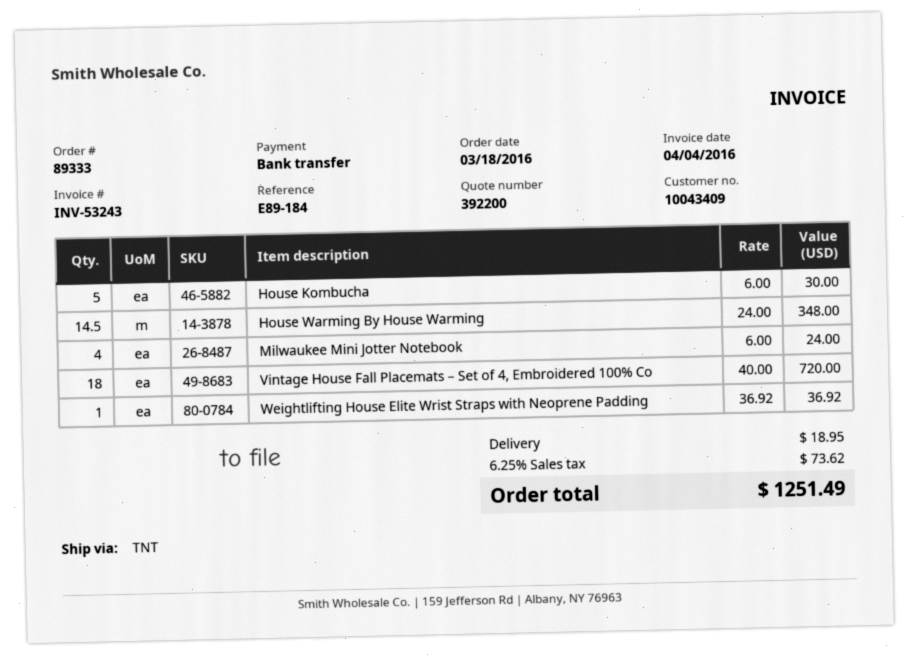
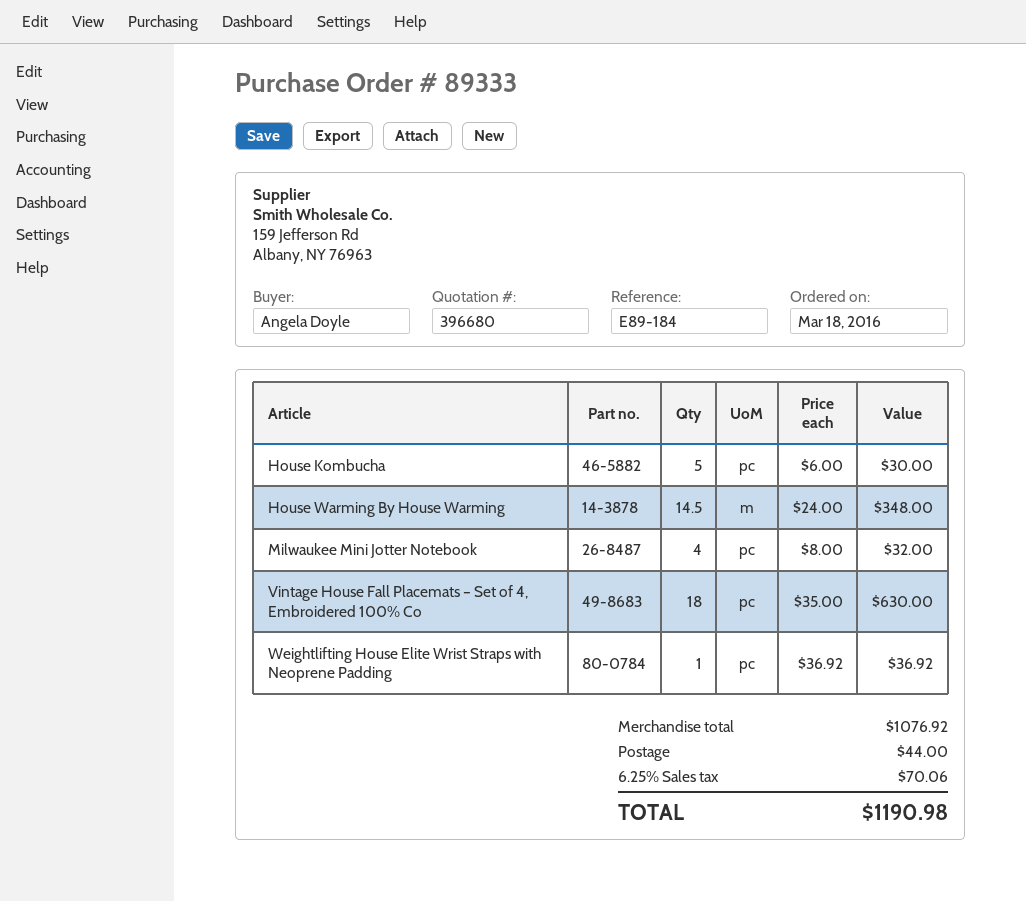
quote number: 392200 -> 396680
Milwaukee Mini Jotter Notebook: 4 x 6.00 = 24.00 -> 4 x 8.00 = 32.00
Vintage House Fall Placemats – Set of 4, Embroidered 100% Co: 18 x 40.00 = 720.00 -> 18 x 35.00 = 630.00
shipping: 18.95 -> 44.00
tax: 6.25% = 73.62 -> 6.25% = 70.06
total: 1251.49 -> 1190.98

